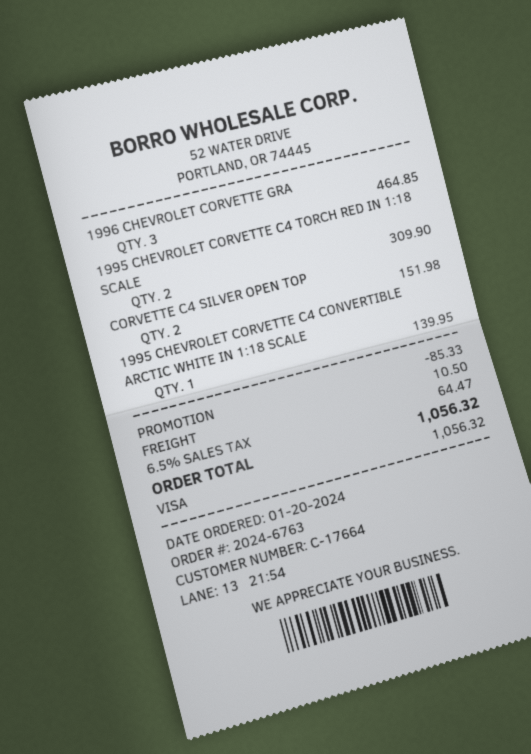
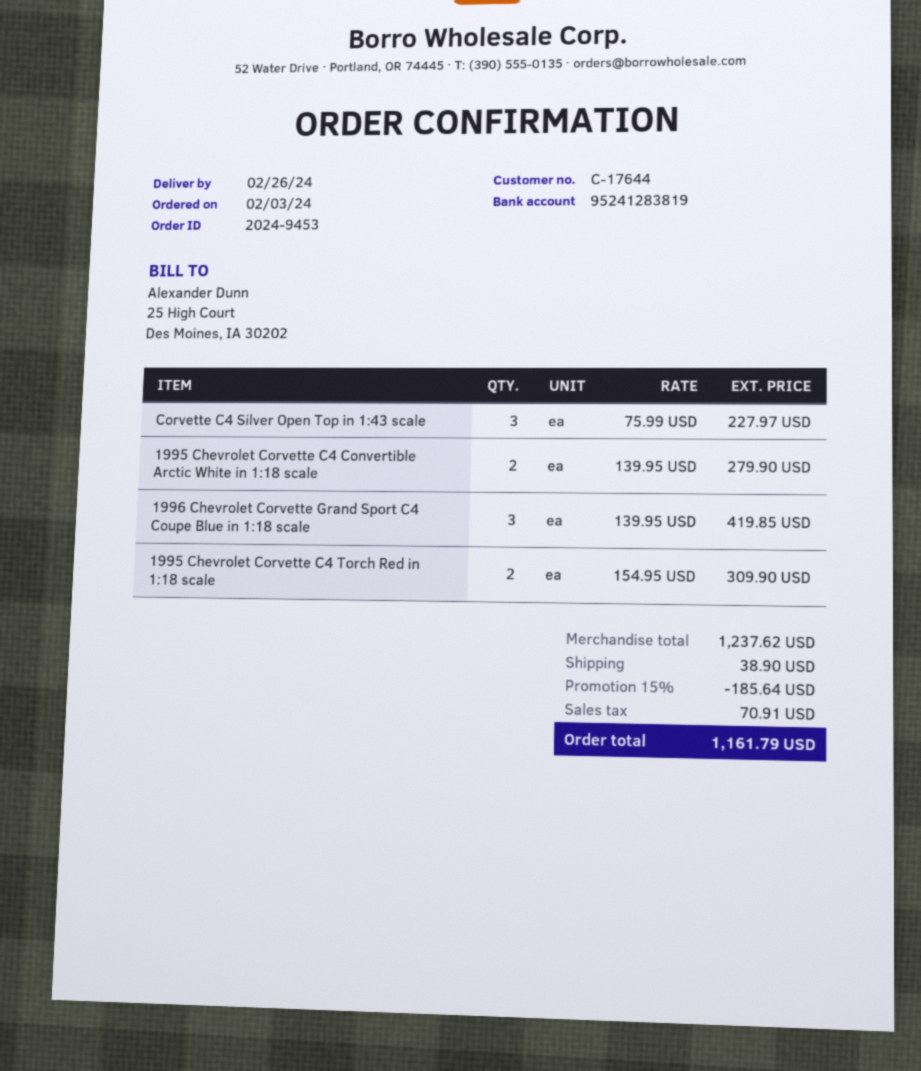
order number: 2024-6763 -> 2024-9453
order date: 2024-01-20 -> 2024-02-03
customer number: C-17664 -> C-17644
1996 CHEVROLET CORVETTE GRA: 3 for 464.85 -> 3 for 419.85
CORVETTE C4 SILVER OPEN TOP: 2 for 151.98 -> 3 for 227.97
1995 CHEVROLET CORVETTE C4 CONVERTIBLE ARCTIC WHITE IN 1:18 SCALE: 1 for 139.95 -> 2 for 279.90
discount: 85.33 -> 185.64
shipping: 10.50 -> 38.90
tax: 64.47 -> 70.91
total: 1056.32 -> 1161.79

